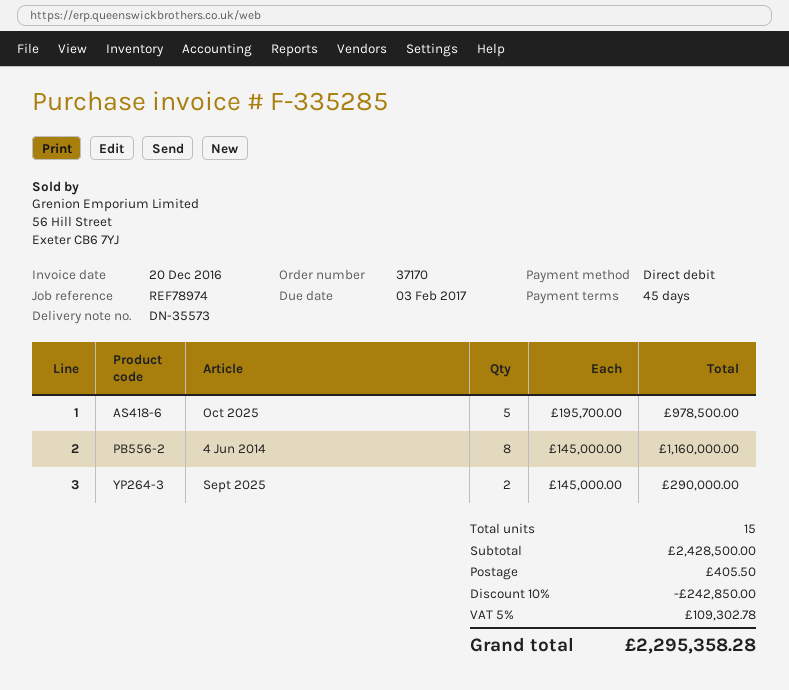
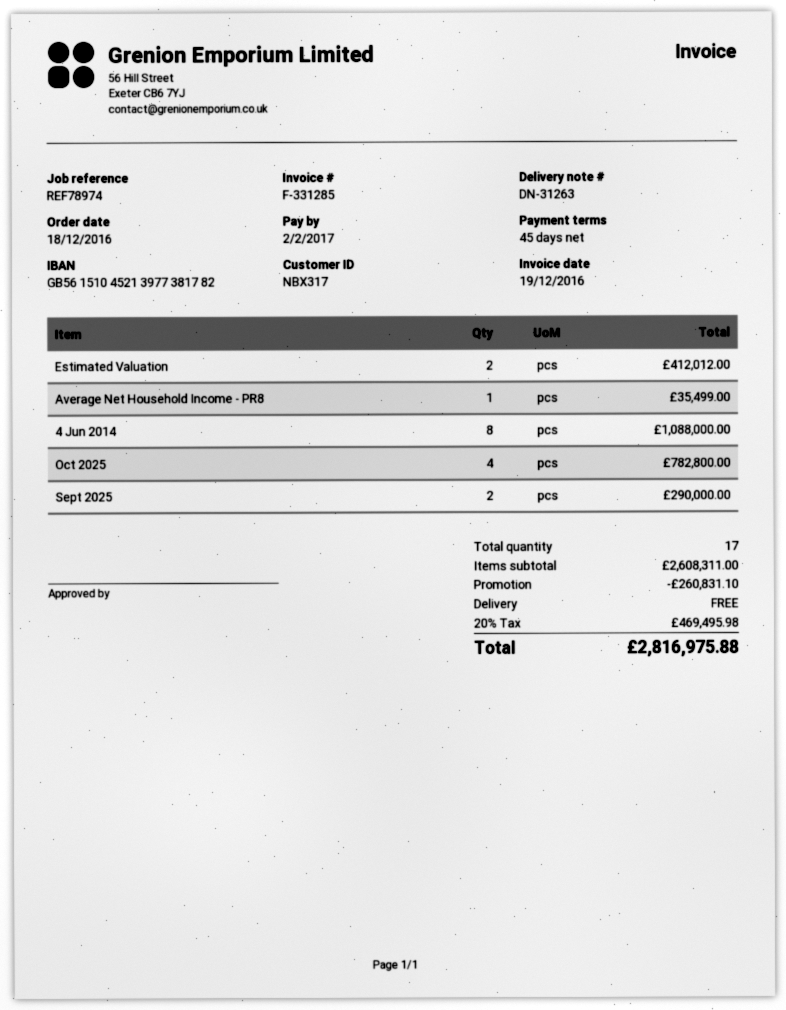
delivery note number: DN-35573 -> DN-31263
invoice number: F-335285 -> F-331285
invoice date: 2016-12-20 -> 2016-12-19
due date: 2017-02-03 -> 2017-02-02
Oct 2025: 5 for 978500.00 -> 4 for 782800.00
4 Jun 2014: 8 for 1160000.00 -> 8 for 1088000.00
Estimated Valuation: none -> 2 for 412012.00
Average Net Household Income - PR8: none -> 1 for 35499.00
total quantity: 15 -> 17
subtotal: 2428500.00 -> 2608311.00
discount: 242850.00 -> 260831.10
shipping: 405.50 -> 0.00
tax: 5% = 109302.78 -> 20% = 469495.98
total: 2295358.28 -> 2816975.88

